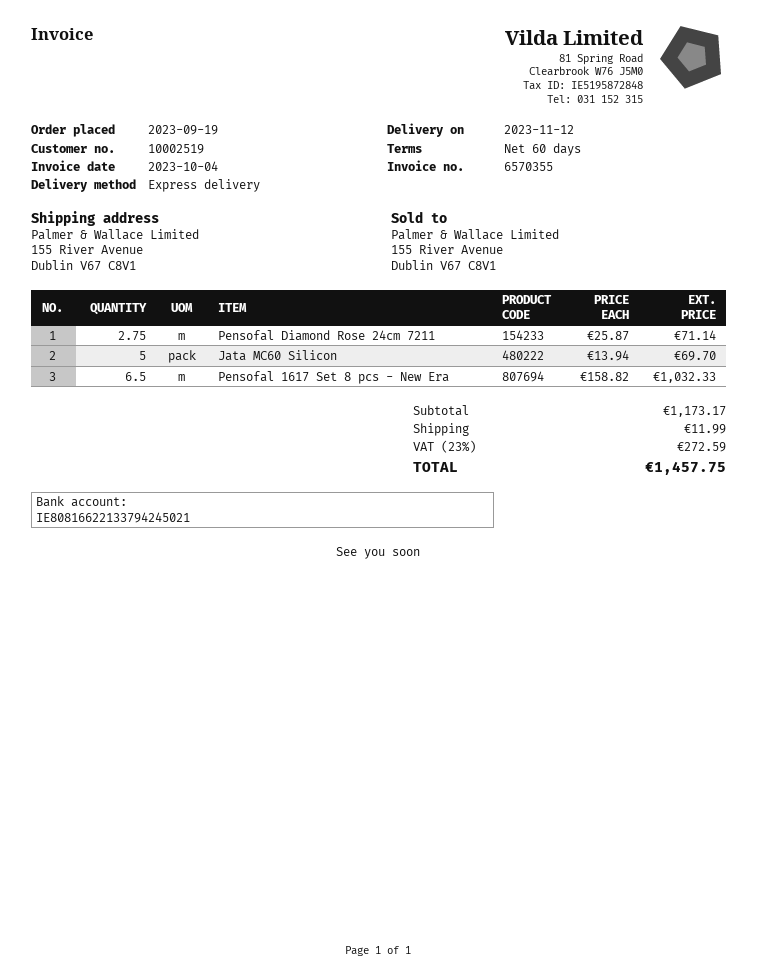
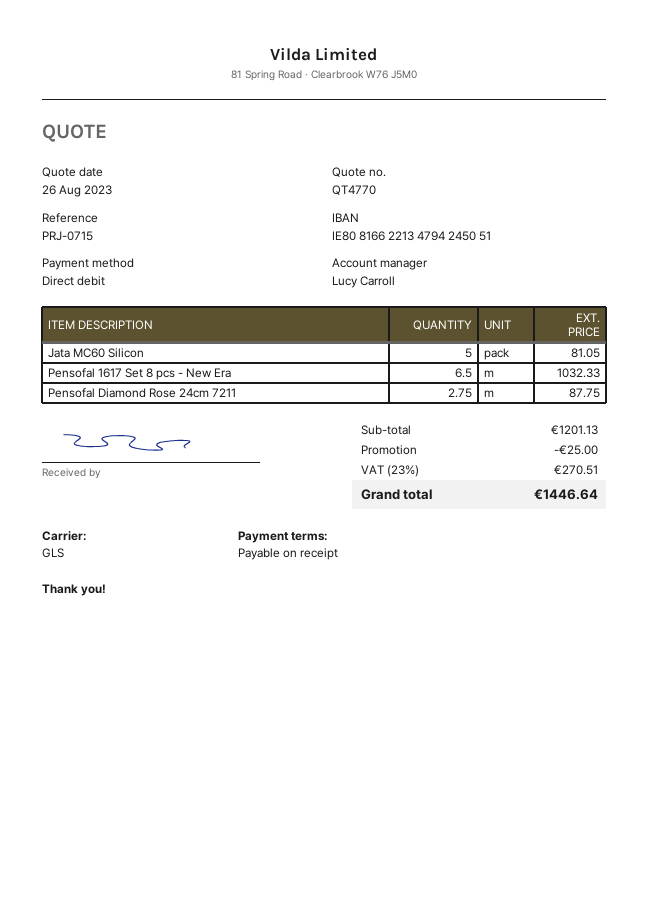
payment terms: 60 days -> on receipt
bank account: IE80816622133794245021 -> IE80816622134794245051
shipping method: express -> GLS
Pensofal Diamond Rose 24cm 7211: 2.75 for 71.14 -> 2.75 for 87.75
Jata MC60 Silicon: 5 for 69.70 -> 5 for 81.05
subtotal: 1173.17 -> 1201.13
discount: none -> 25.00
shipping: 11.99 -> none
tax: 23% = 272.59 -> 23% = 270.51
total: 1457.75 -> 1446.64

